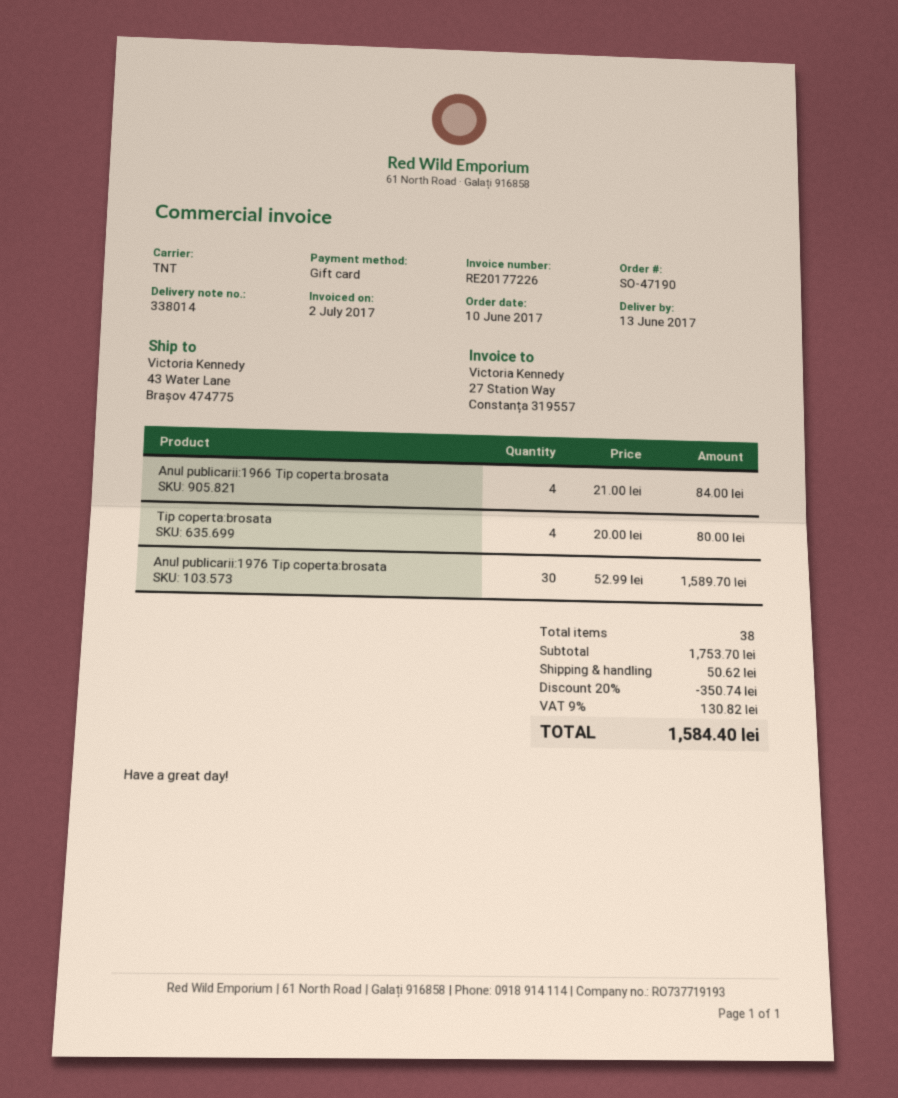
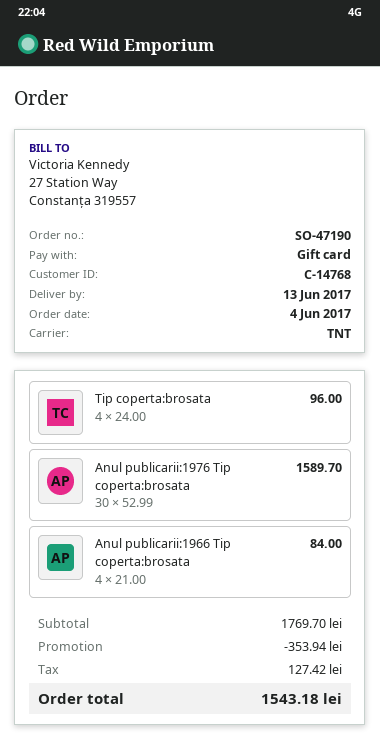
order date: 2017-06-10 -> 2017-06-04
Tip coperta:brosata: 4 x 20.00 = 80.00 -> 4 x 24.00 = 96.00
subtotal: 1753.70 -> 1769.70
discount: 350.74 -> 353.94
shipping: 50.62 -> none
tax: 130.82 -> 127.42
total: 1584.40 -> 1543.18

